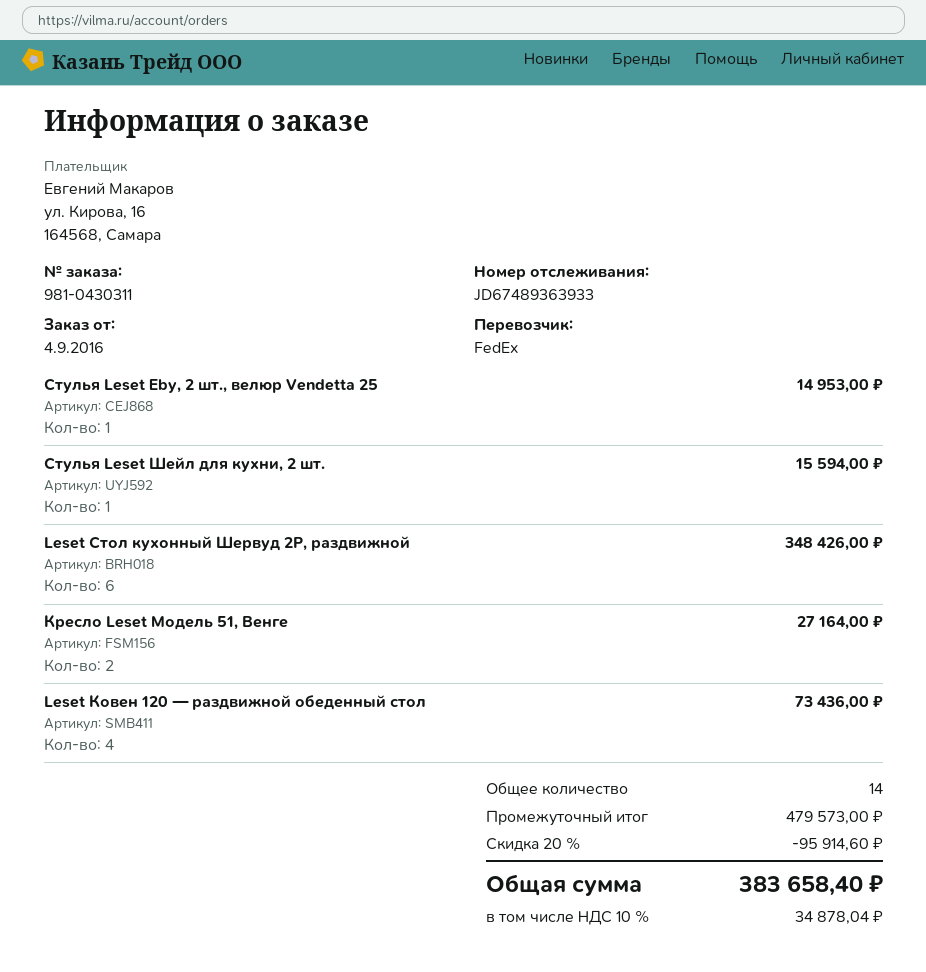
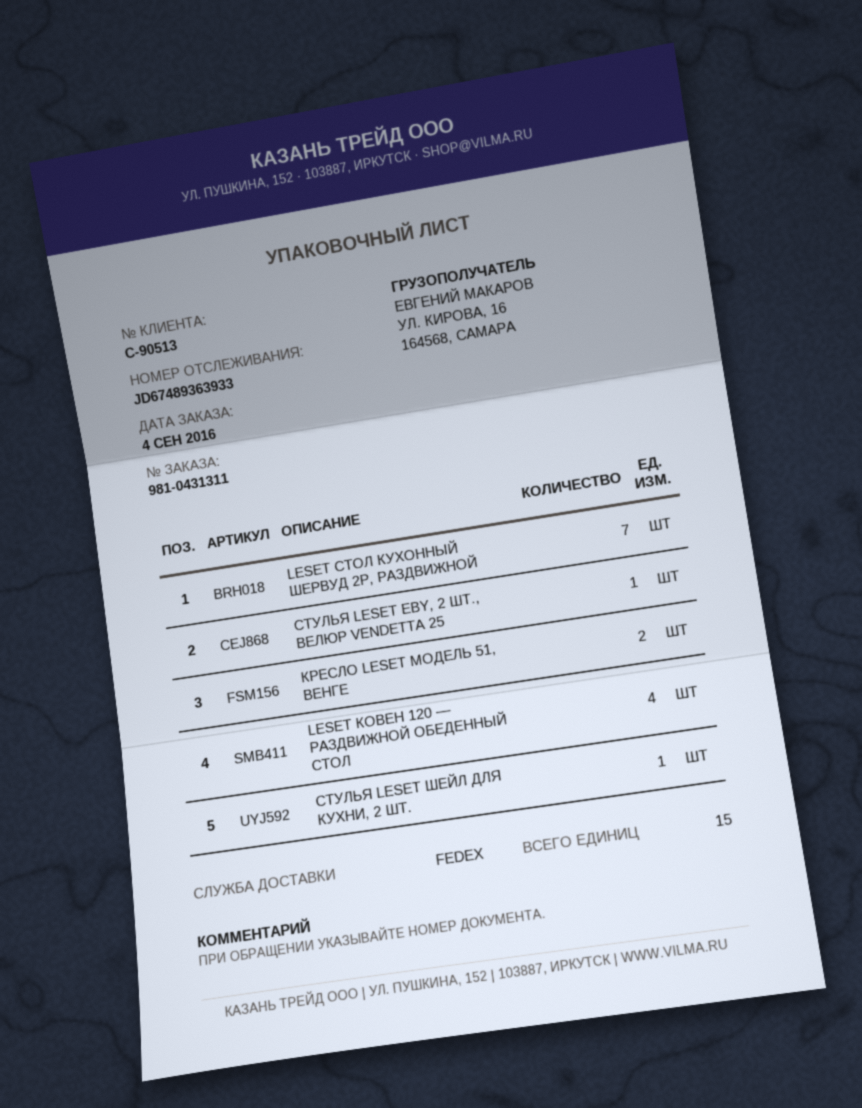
order number: 981-0430311 -> 981-0431311
Leset Стол кухонный Шервуд 2Р, раздвижной: 6 -> 7
total quantity: 14 -> 15

